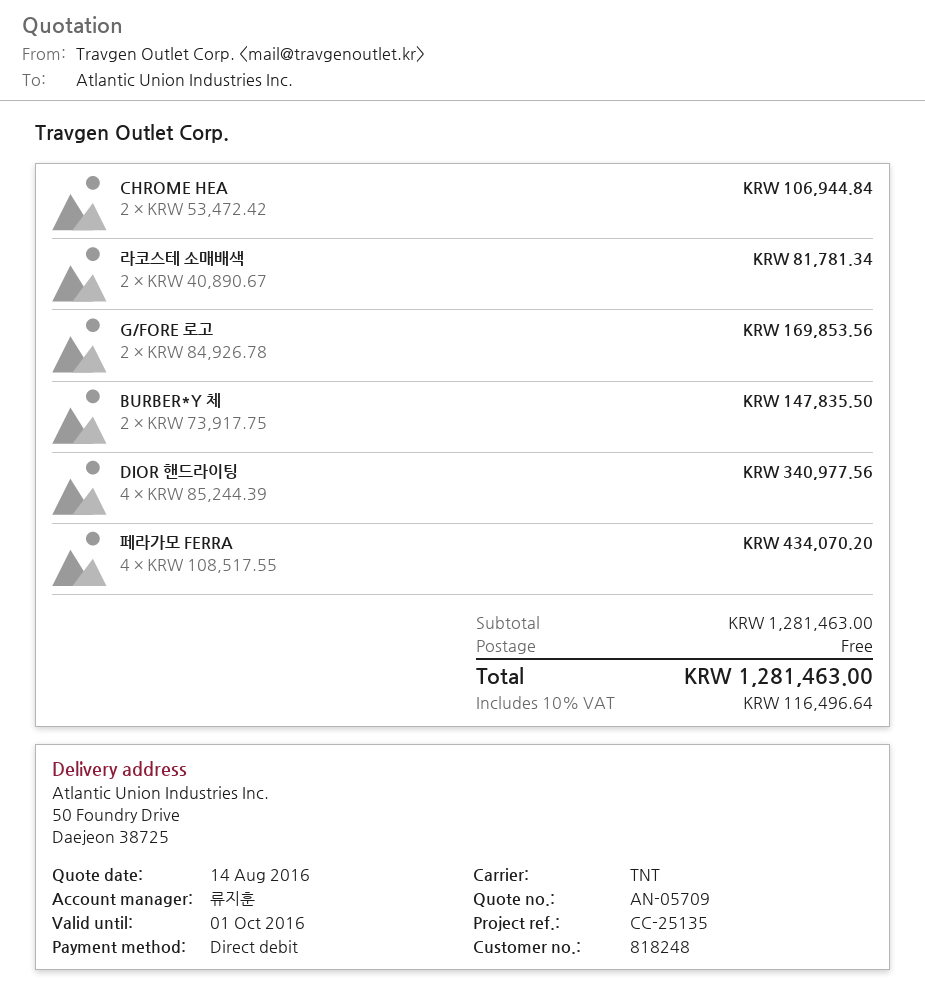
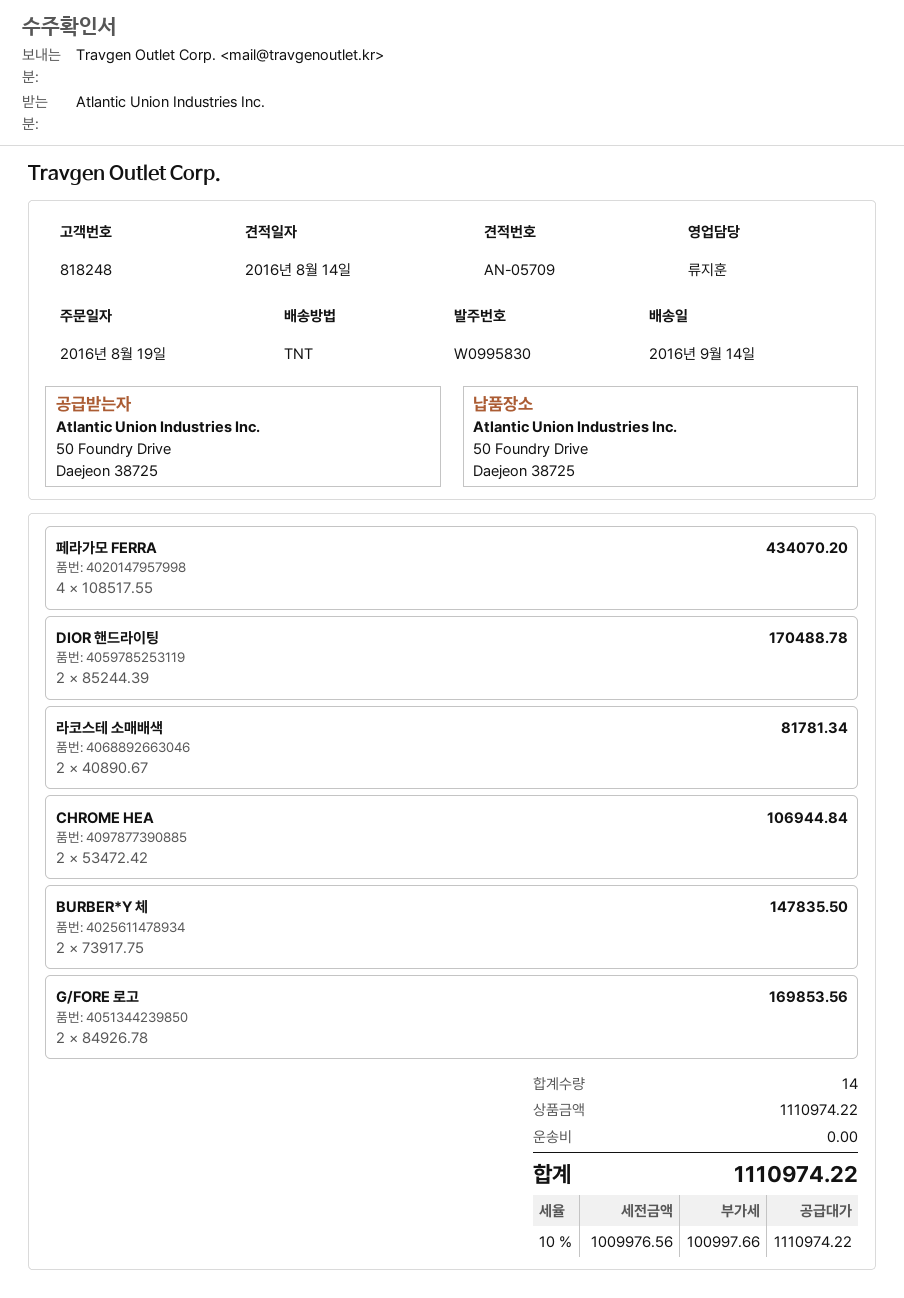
DIOR 핸드라이팅: 4 x 85244.39 = 340977.56 -> 2 x 85244.39 = 170488.78
subtotal: 1281463.00 -> 1110974.22
tax: 10% = 116496.64 -> 10% = 100997.66
total: 1281463.00 -> 1110974.22

